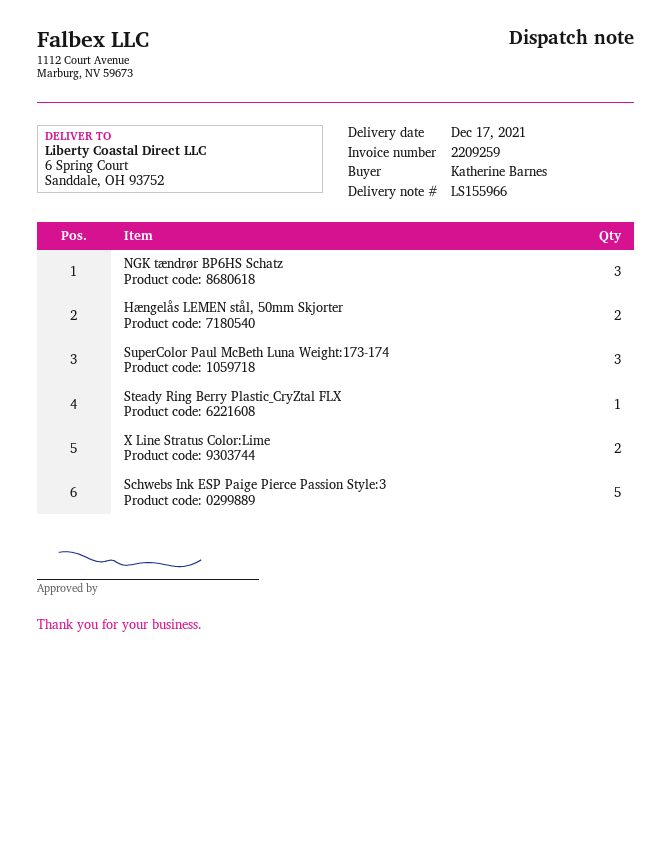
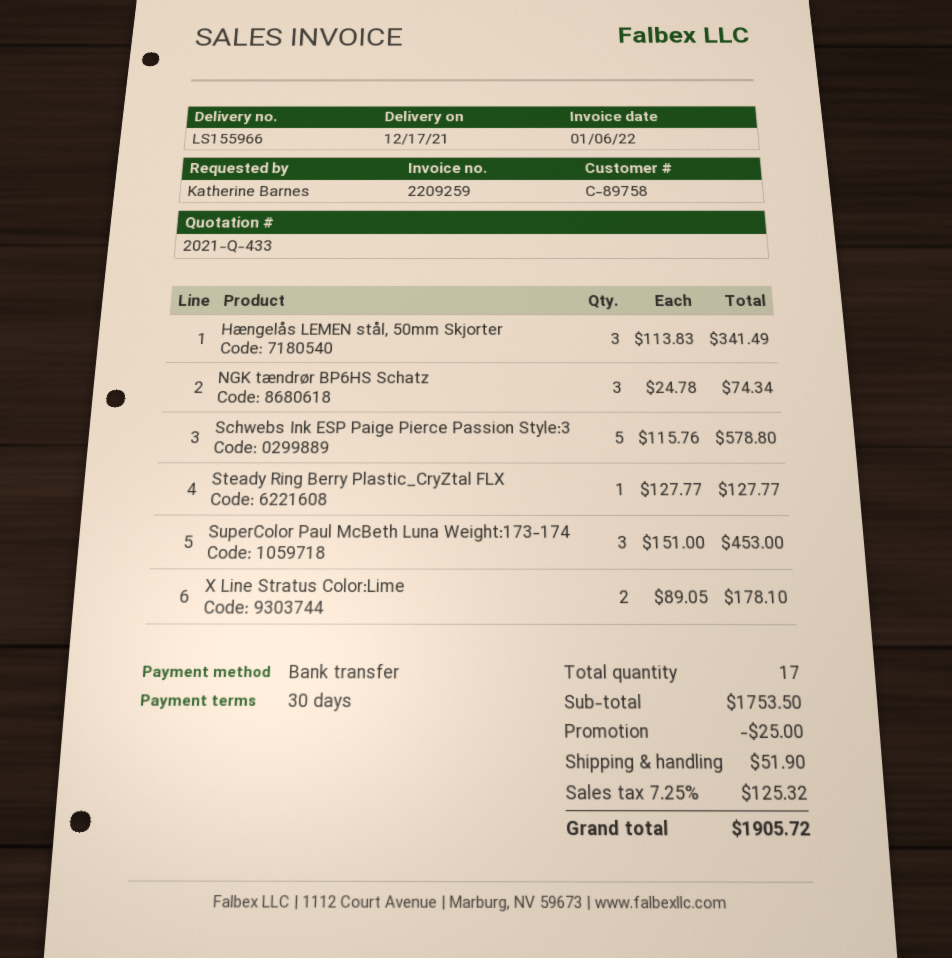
Hængelås LEMEN stål, 50mm Skjorter: 2 -> 3

